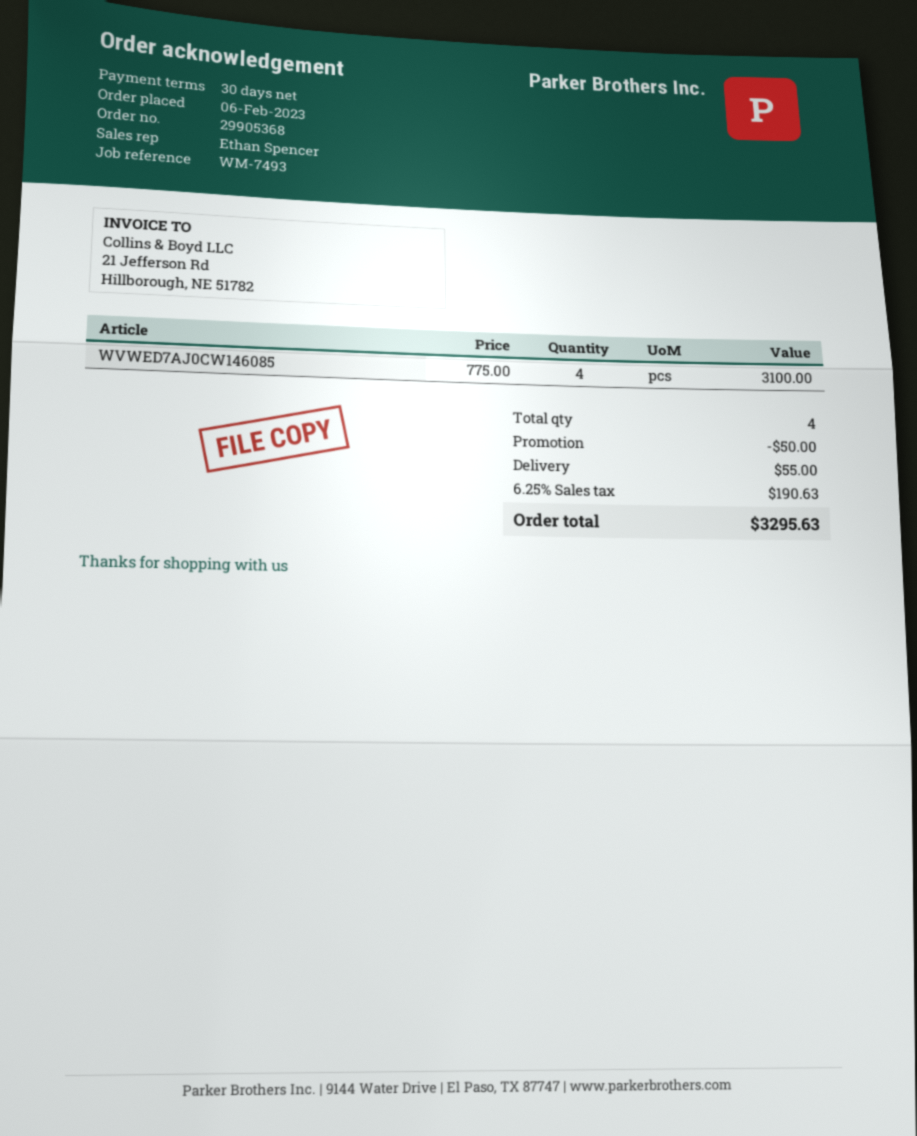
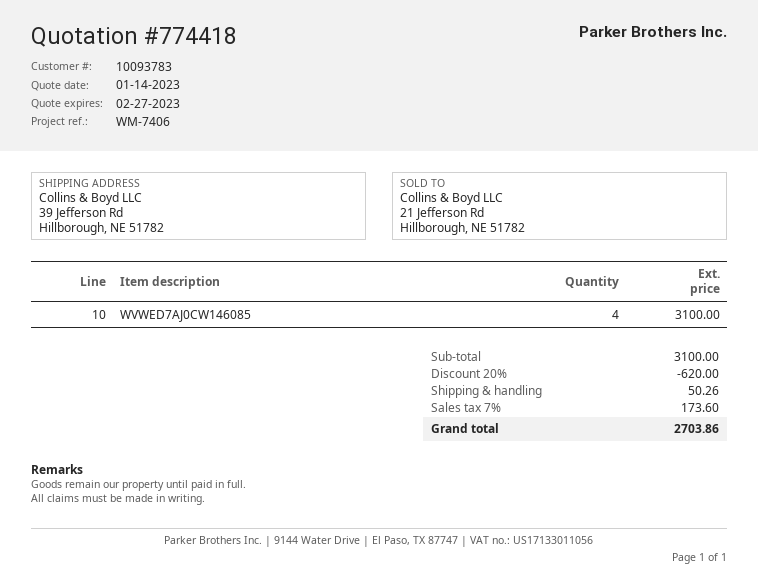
reference: WM-7493 -> WM-7406
discount: 50.00 -> 620.00
shipping: 55.00 -> 50.26
tax: 6.25% = 190.63 -> 7% = 173.60
total: 3295.63 -> 2703.86

